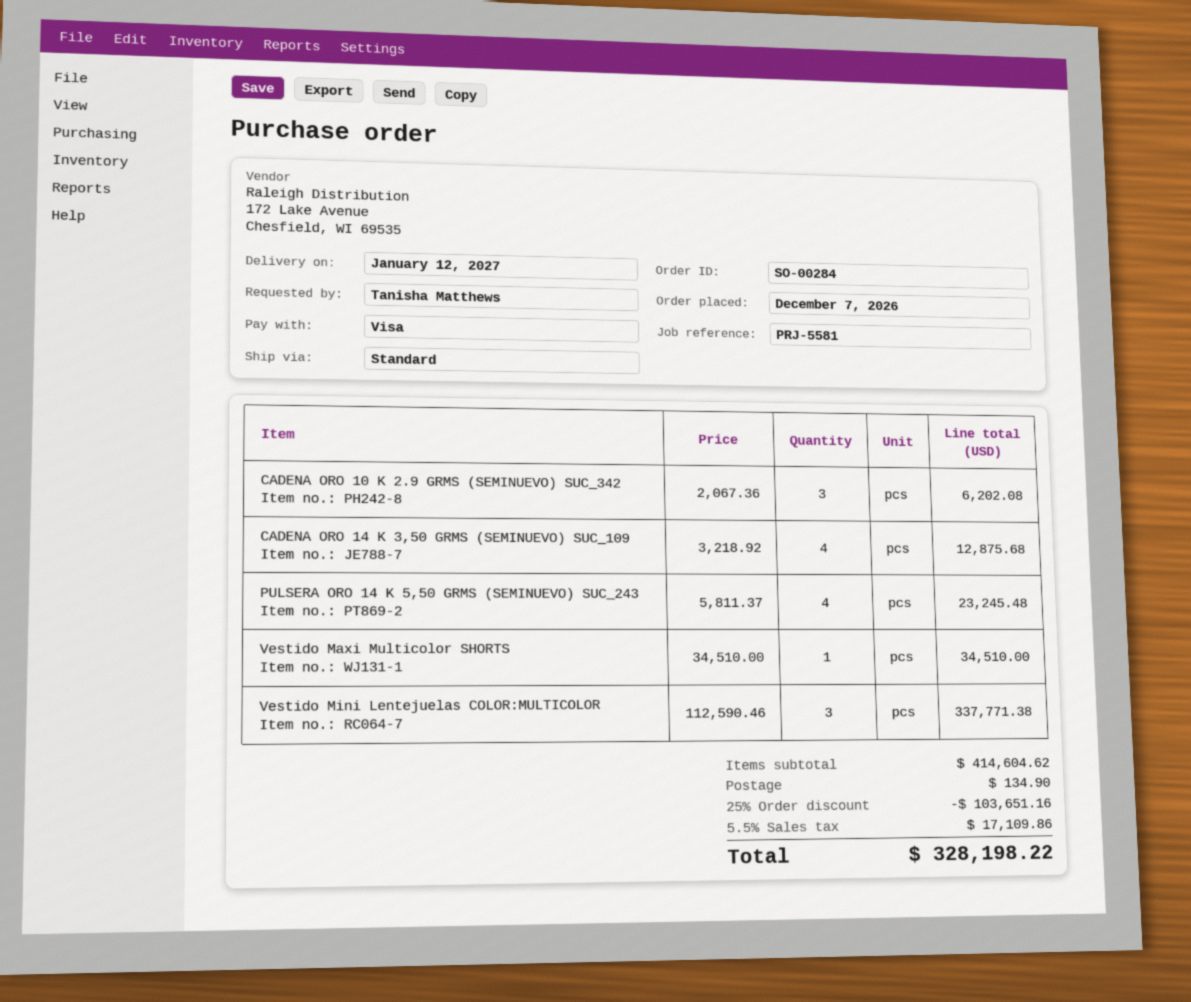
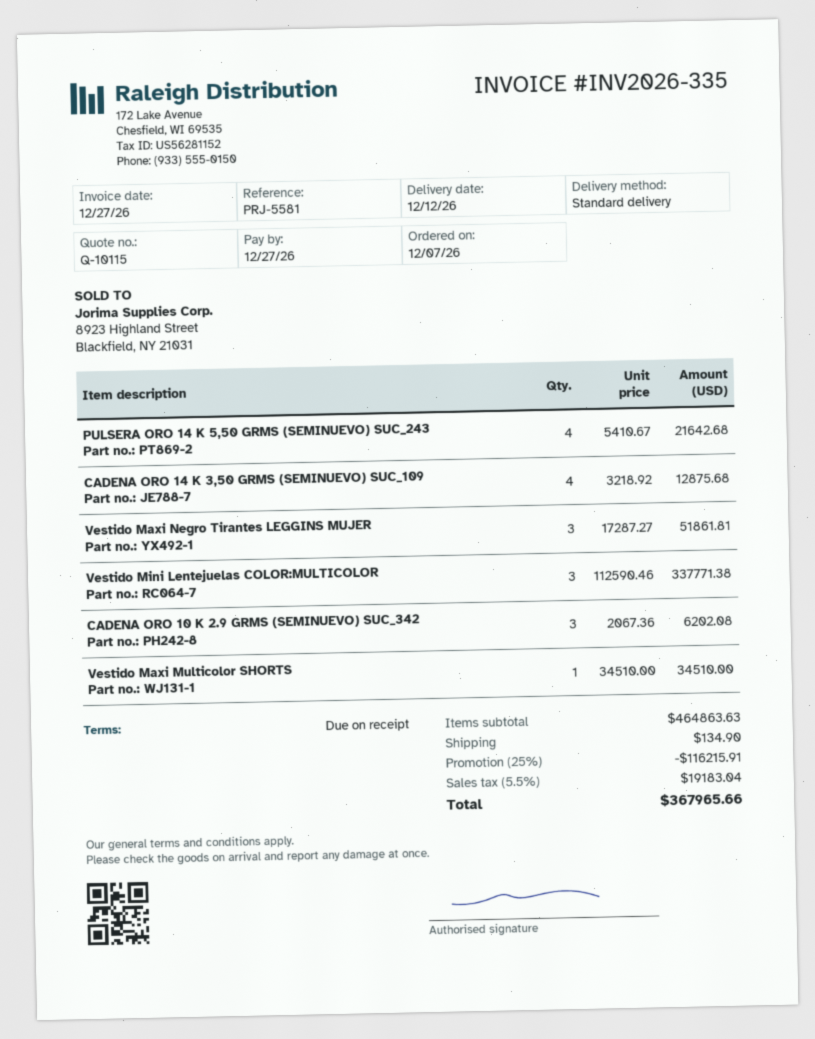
delivery date: 2027-01-12 -> 2026-12-12
PULSERA ORO 14 K 5,50 GRMS (SEMINUEVO) SUC_243: 4 x 5811.37 = 23245.48 -> 4 x 5410.67 = 21642.68
Vestido Maxi Negro Tirantes LEGGINS MUJER: none -> 3 x 17287.27 = 51861.81
subtotal: 414604.62 -> 464863.63
discount: 25% = 103651.16 -> 25% = 116215.91
tax: 5.5% = 17109.86 -> 5.5% = 19183.04
total: 328198.22 -> 367965.66

